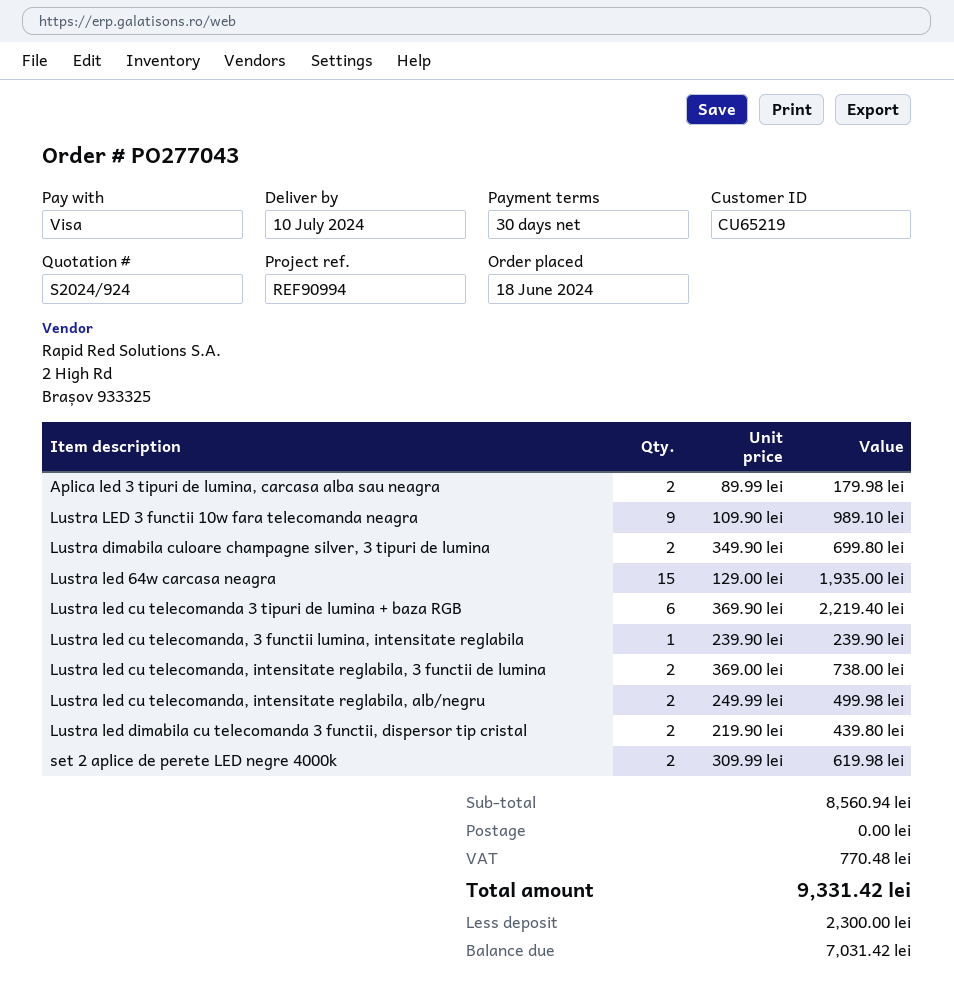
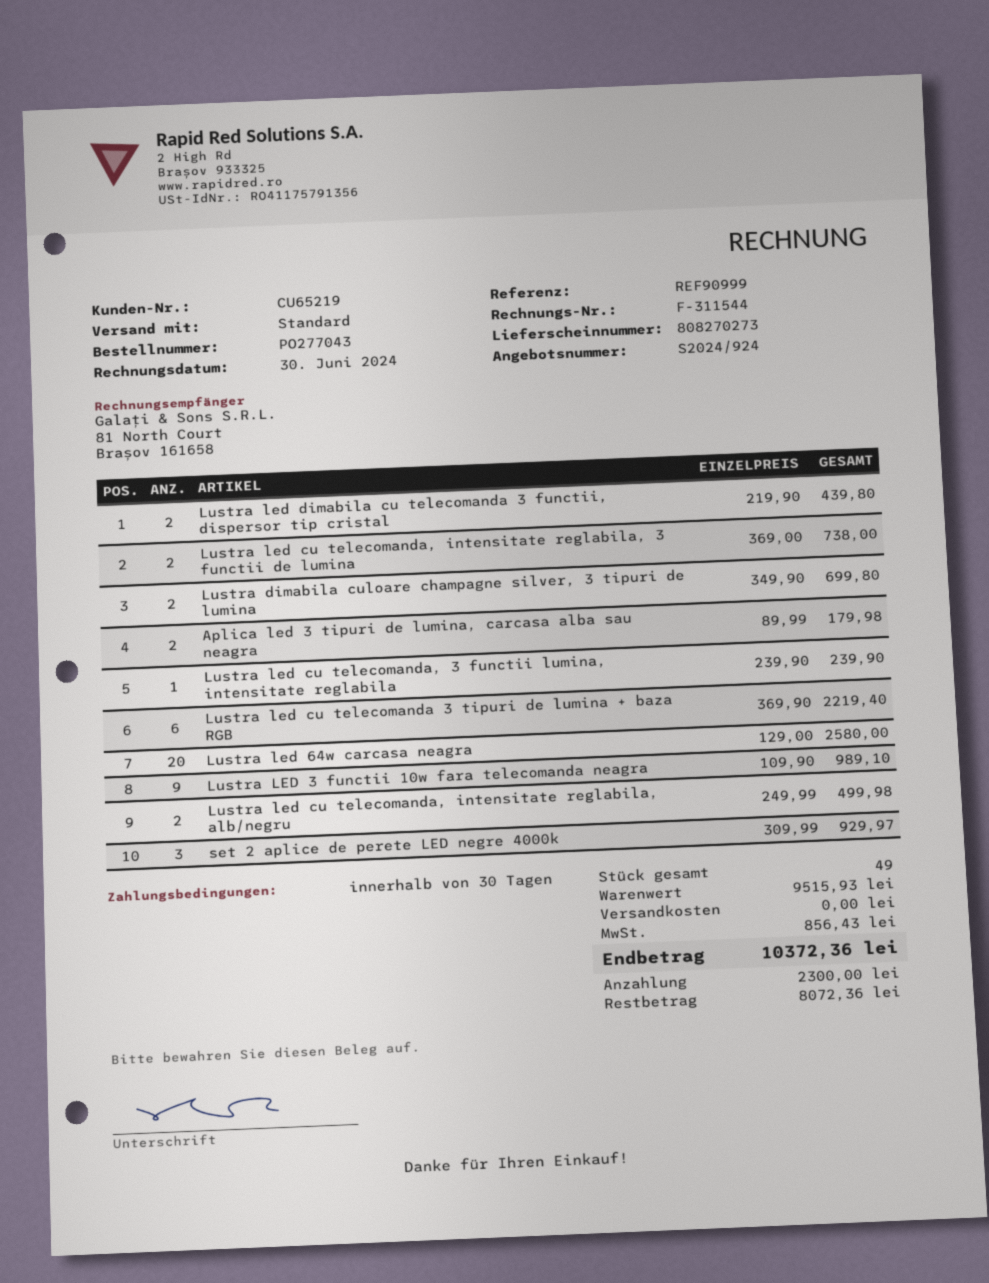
reference: REF90994 -> REF90999
Lustra led 64w carcasa neagra: 15 x 129.00 = 1935.00 -> 20 x 129.00 = 2580.00
set 2 aplice de perete LED negre 4000k: 2 x 309.99 = 619.98 -> 3 x 309.99 = 929.97
subtotal: 8560.94 -> 9515.93
tax: 770.48 -> 856.43
total: 9331.42 -> 10372.36
balance: 7031.42 -> 8072.36

